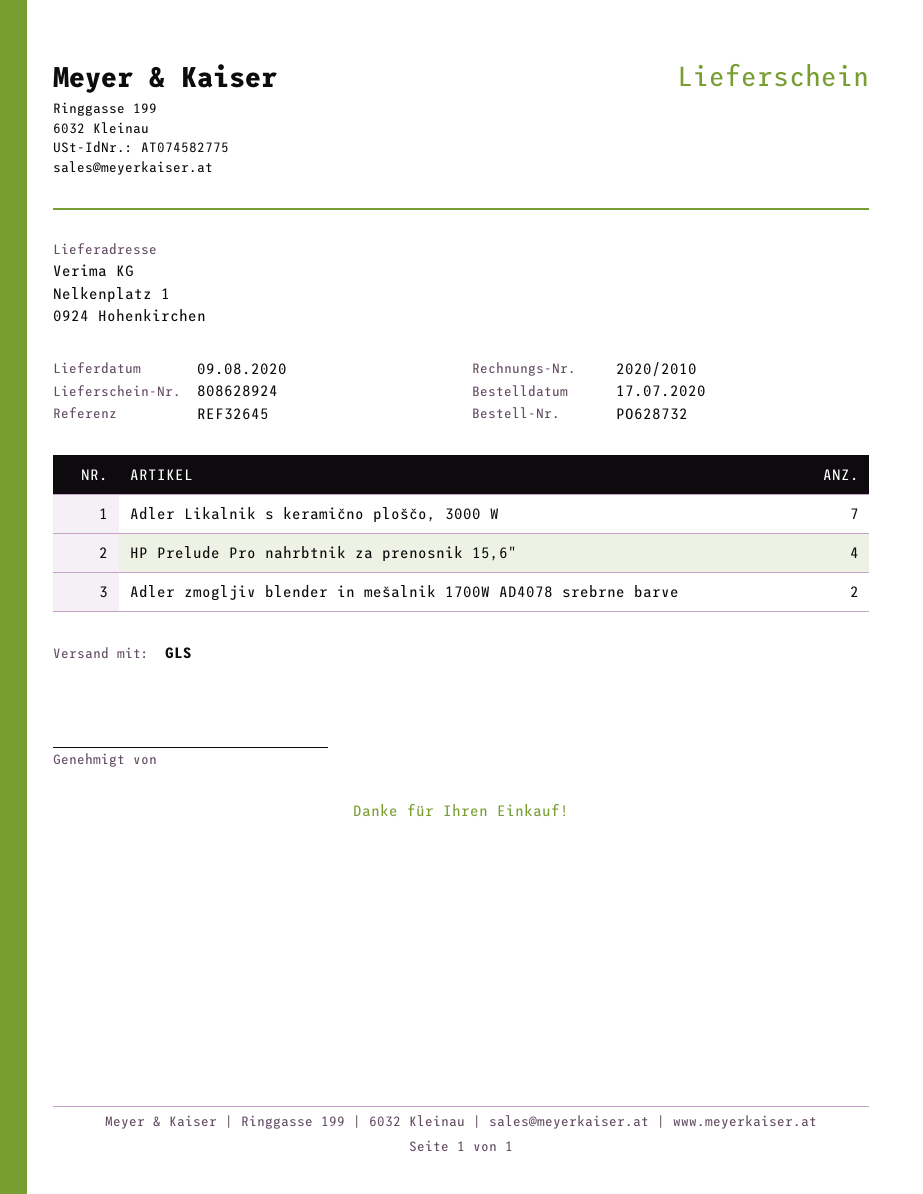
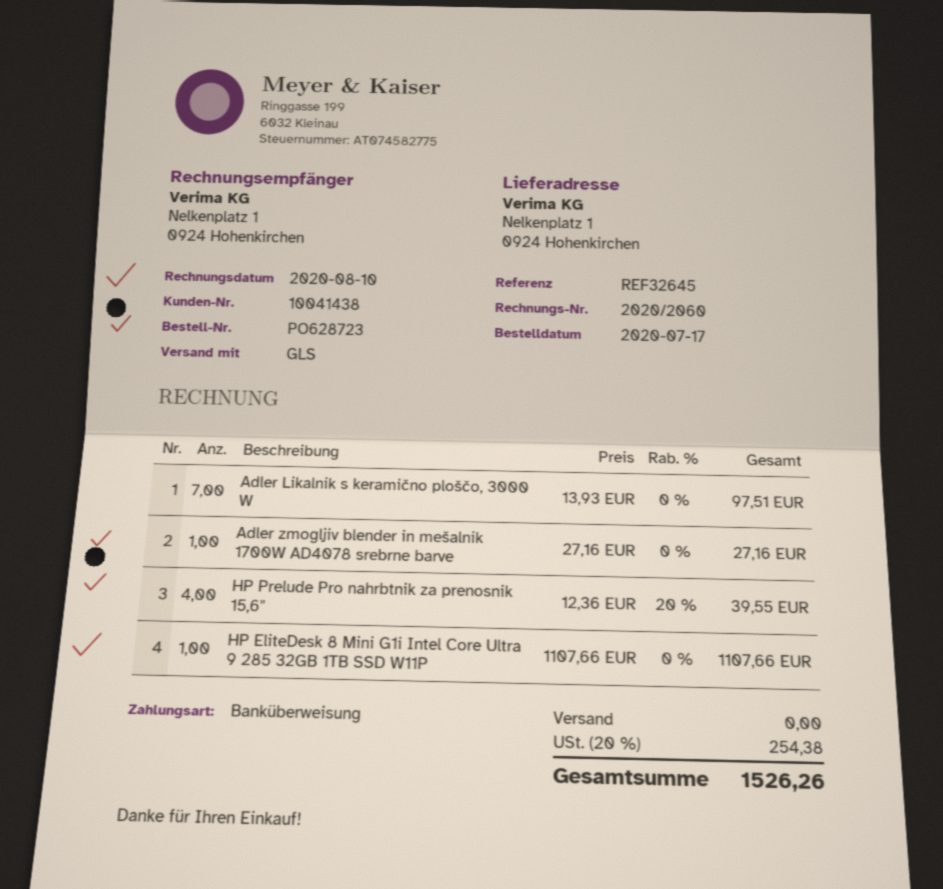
order number: PO628732 -> PO628723
invoice number: 2020/2010 -> 2020/2060
Adler zmogljiv blender in mešalnik 1700W AD4078 srebrne barve: 2 -> 1
HP EliteDesk 8 Mini G1i Intel Core Ultra 9 285 32GB 1TB SSD W11P: none -> 1

